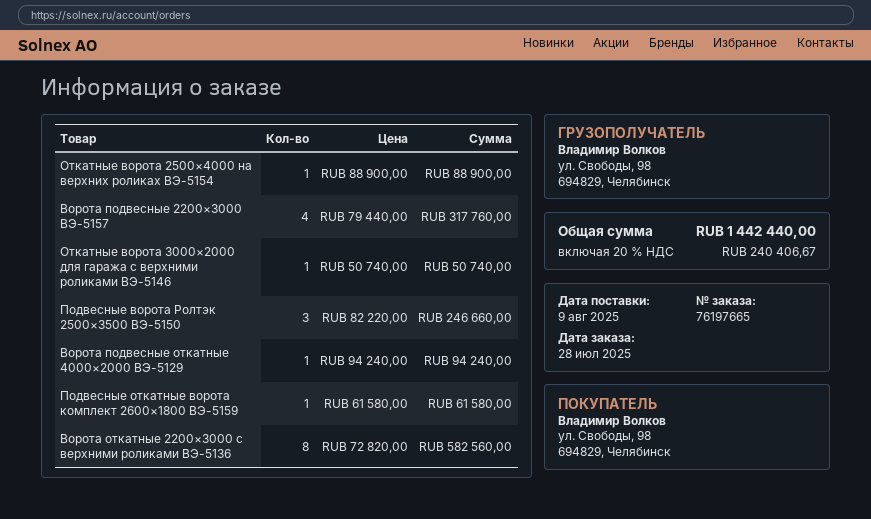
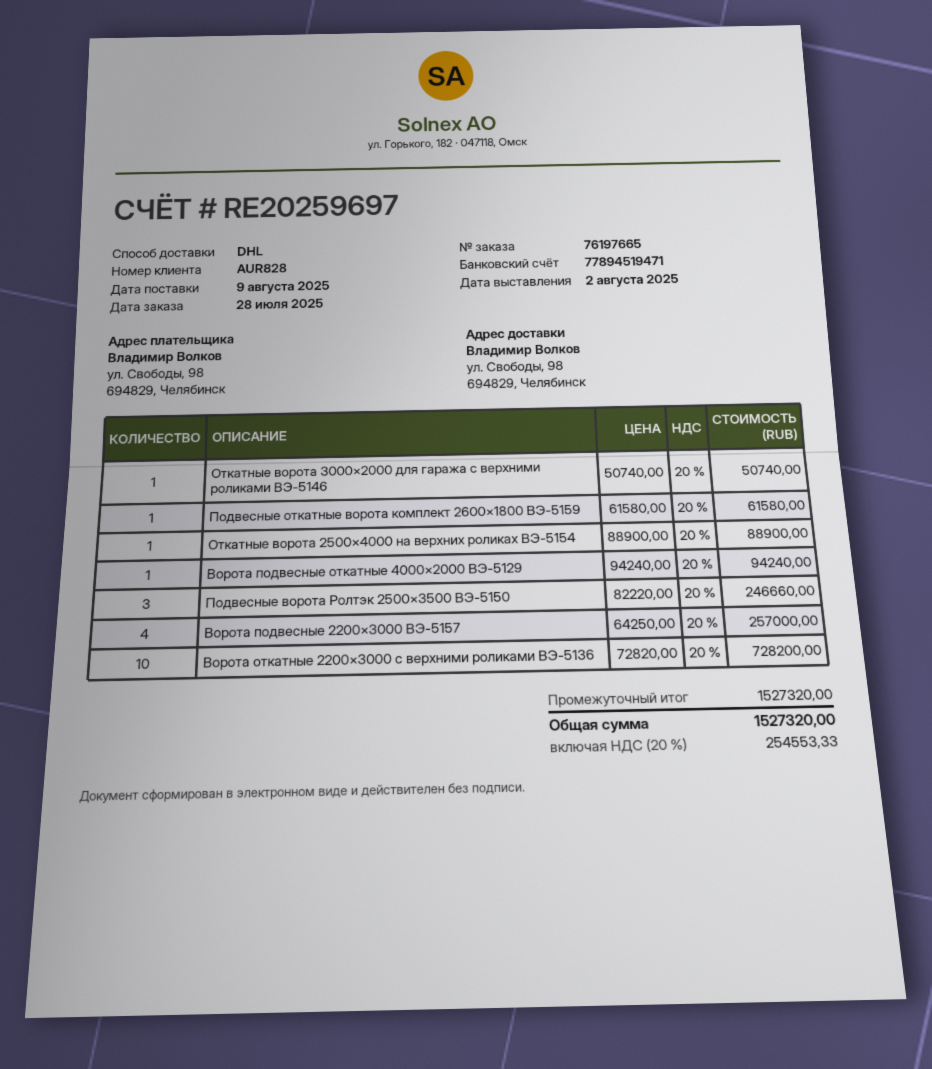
Ворота подвесные 2200×3000 ВЭ-5157: 4 x 79440.00 = 317760.00 -> 4 x 64250.00 = 257000.00
Ворота откатные 2200×3000 с верхними роликами ВЭ-5136: 8 x 72820.00 = 582560.00 -> 10 x 72820.00 = 728200.00
tax: 20% = 240406.67 -> 20% = 254553.33
total: 1442440.00 -> 1527320.00

